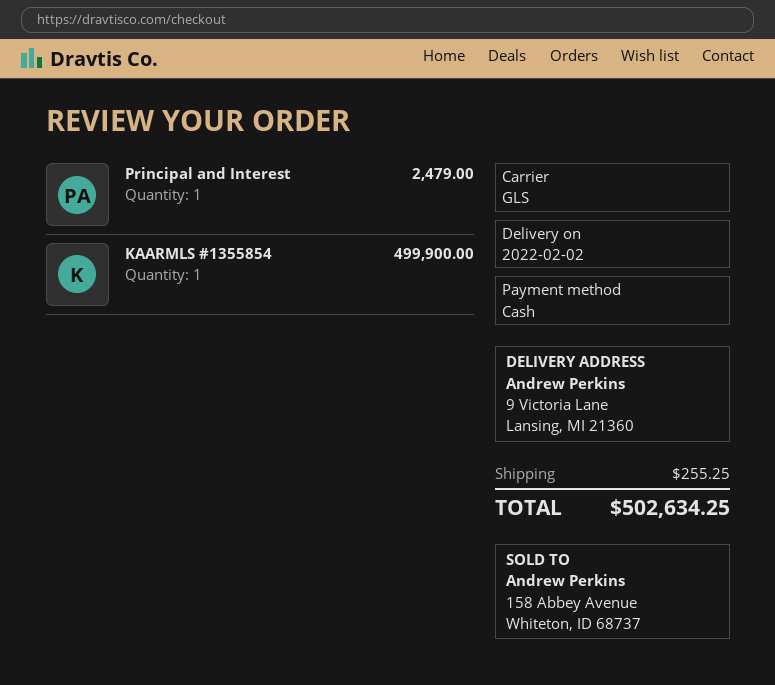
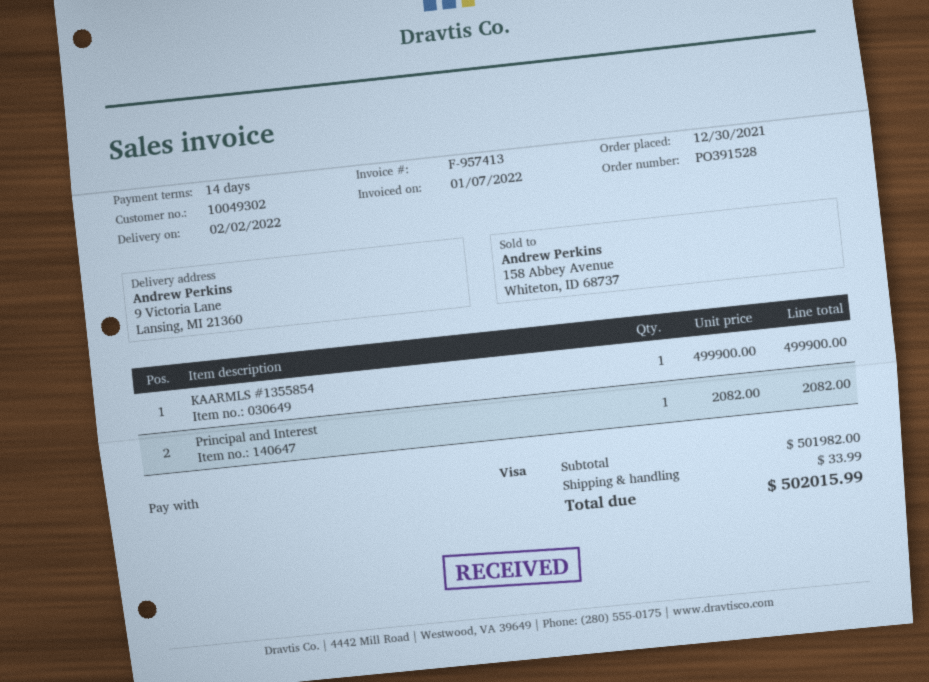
payment method: cash -> Visa
Principal and Interest: 1 for 2479.00 -> 1 for 2082.00
shipping: 255.25 -> 33.99
total: 502634.25 -> 502015.99

